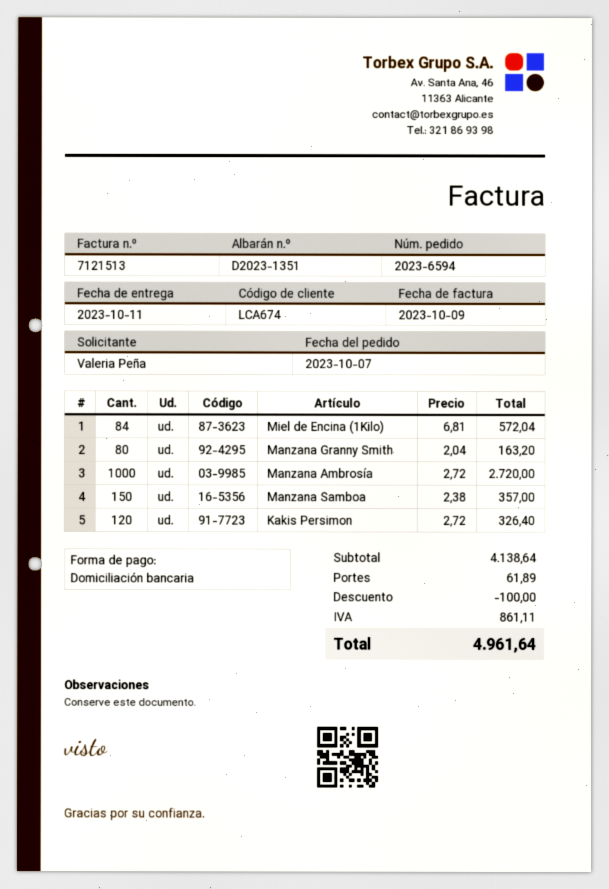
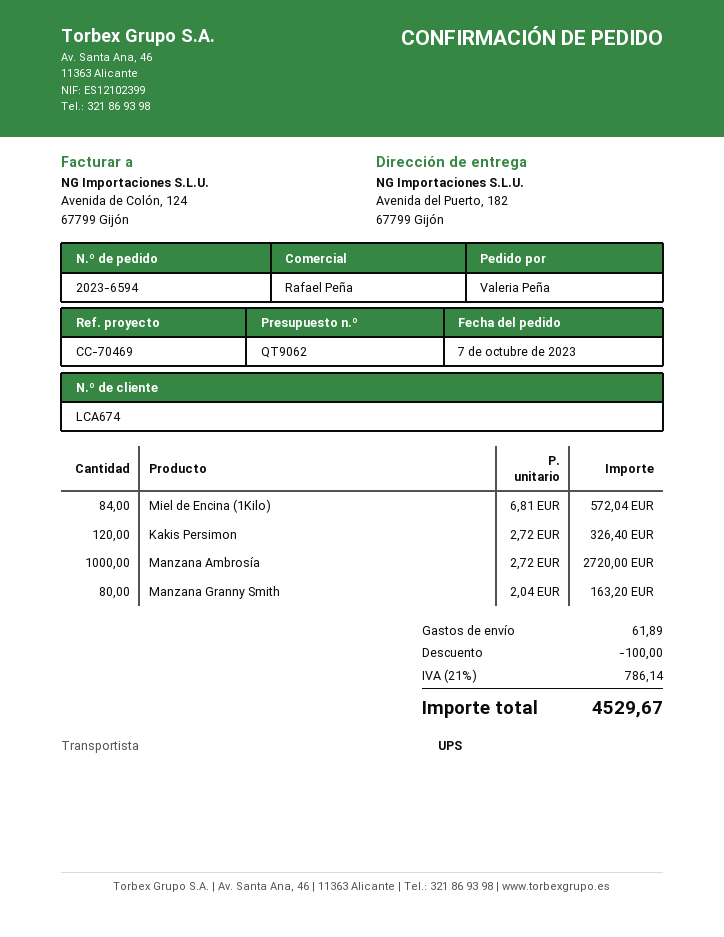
Manzana Samboa: 150 x 2.38 = 357.00 -> none
tax: 861.11 -> 786.14
total: 4961.64 -> 4529.67

